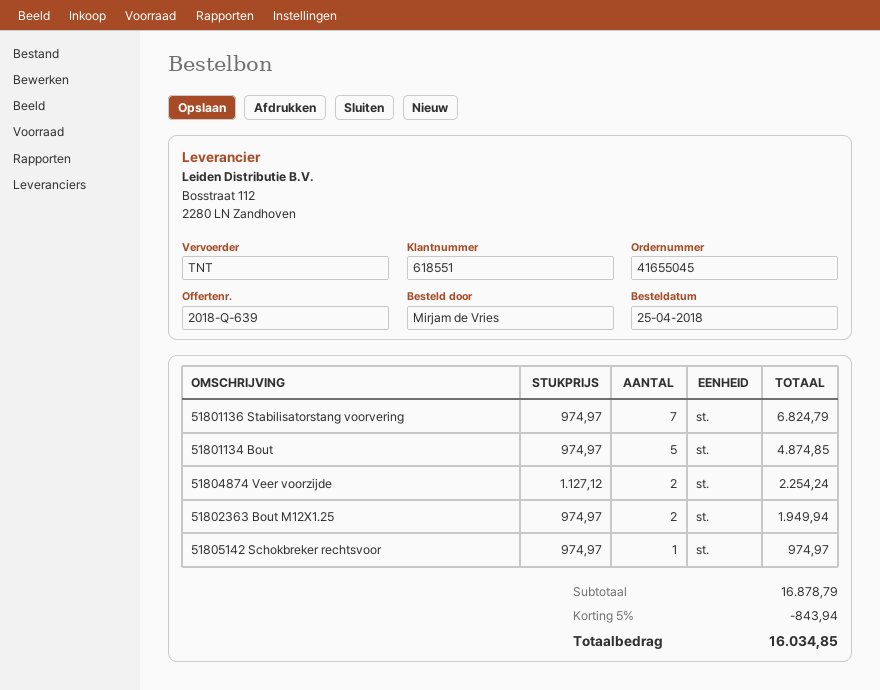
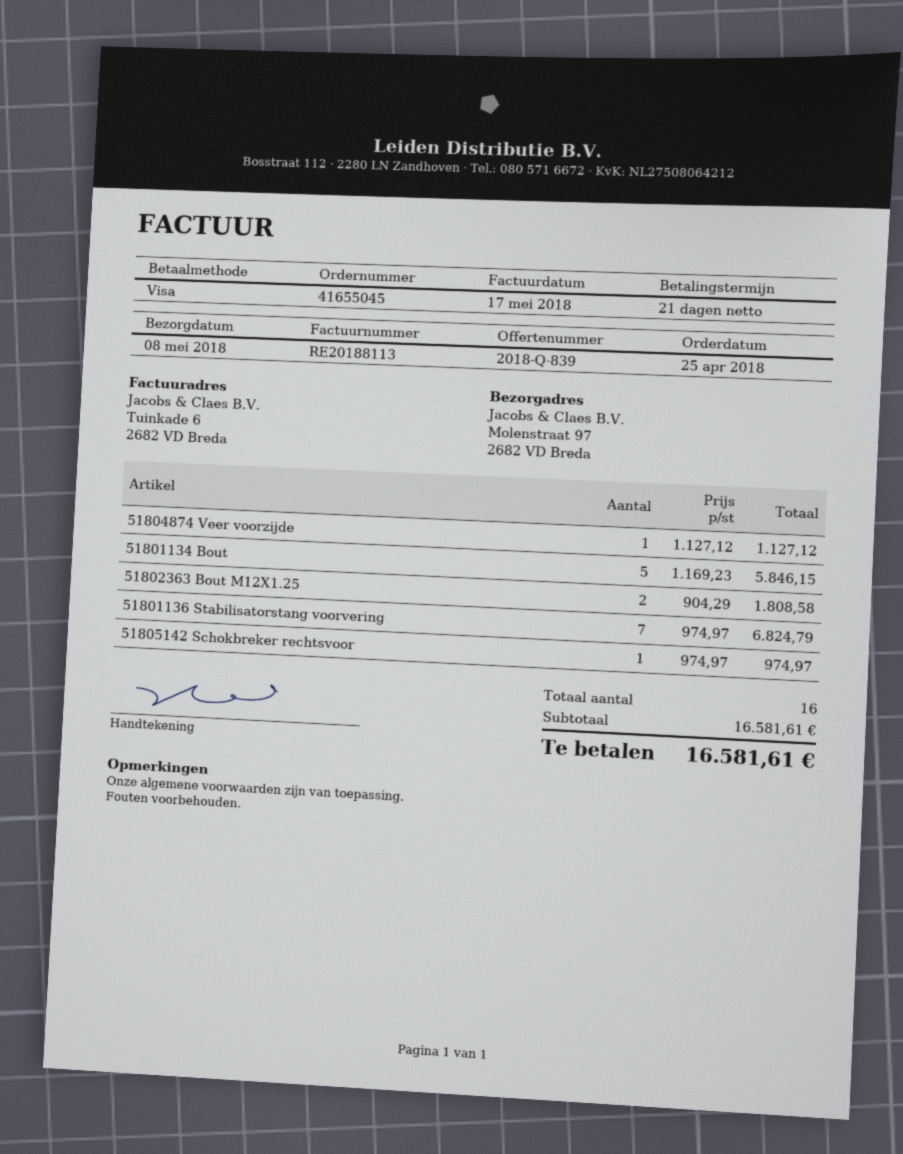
quote number: 2018-Q-639 -> 2018-Q-839
51801134 Bout: 5 x 974.97 = 4874.85 -> 5 x 1169.23 = 5846.15
51804874 Veer voorzijde: 2 x 1127.12 = 2254.24 -> 1 x 1127.12 = 1127.12
51802363 Bout M12X1.25: 2 x 974.97 = 1949.94 -> 2 x 904.29 = 1808.58
subtotal: 16878.79 -> 16581.61
discount: 5% = 843.94 -> none
total: 16034.85 -> 16581.61

